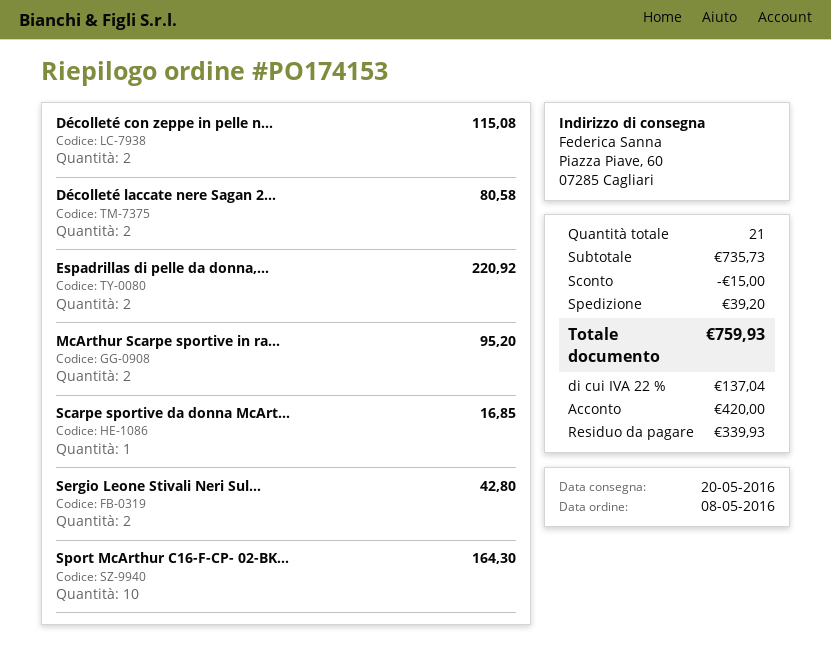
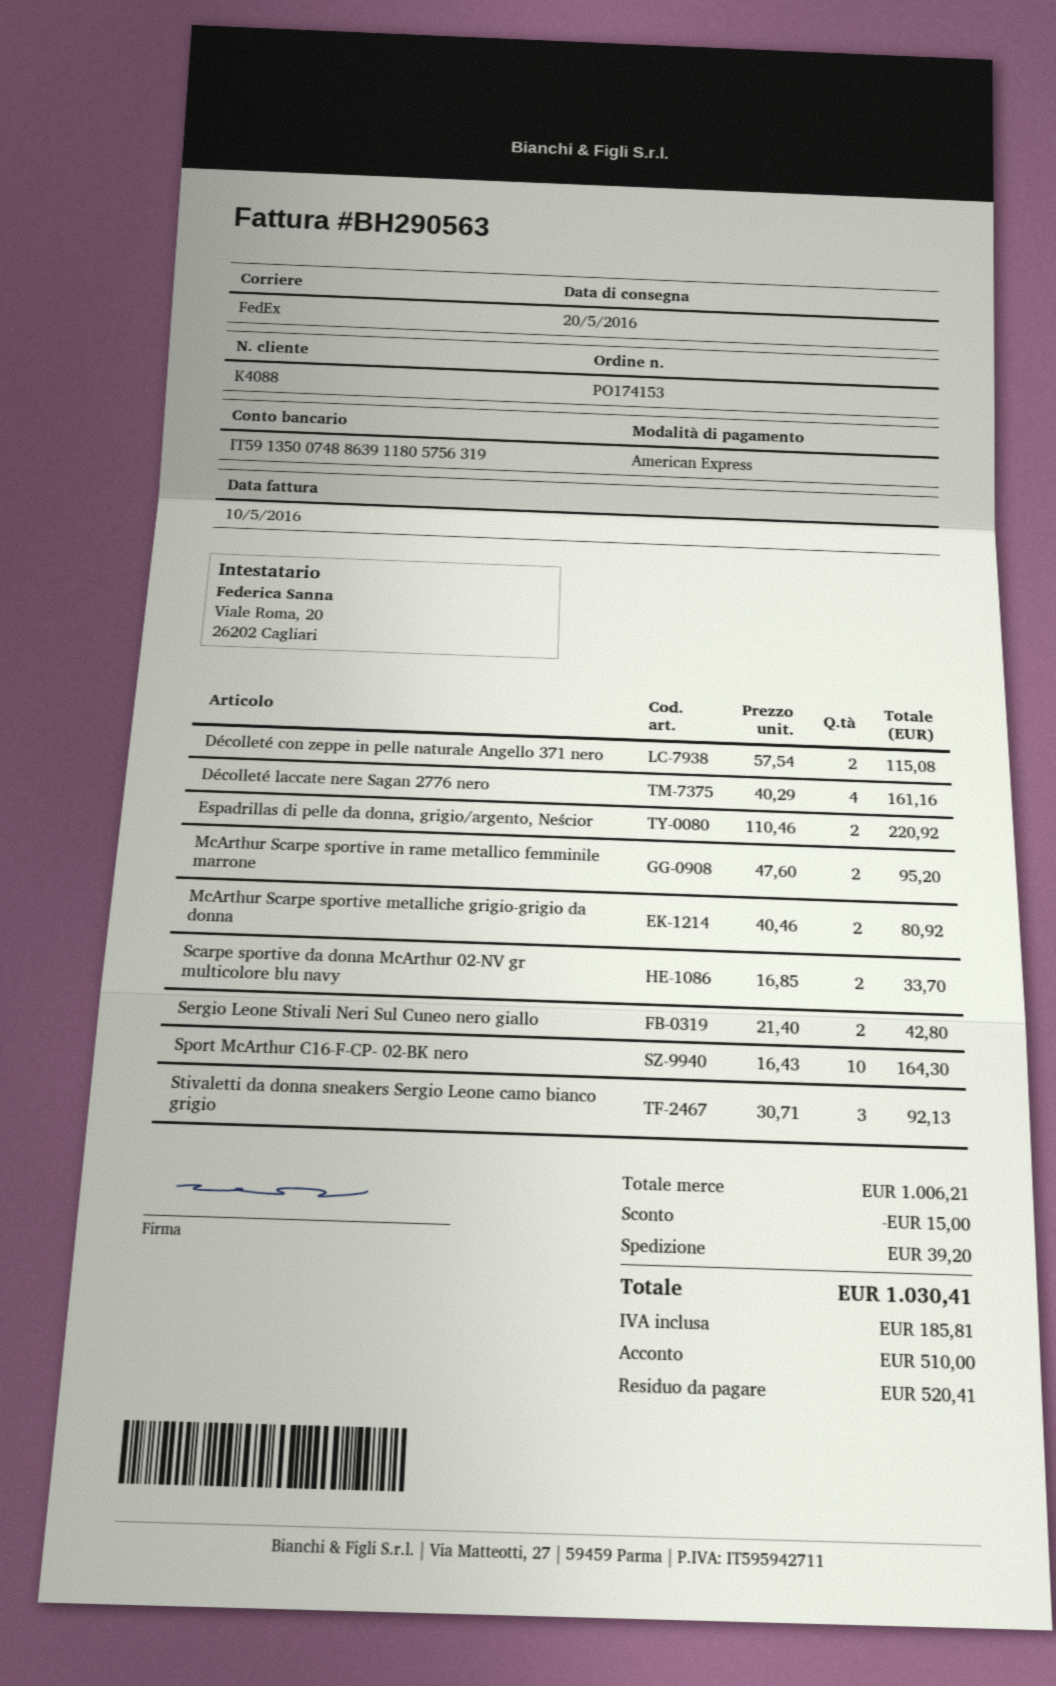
Décolleté laccate nere Sagan 2...: 2 for 80.58 -> 4 for 161.16
Scarpe sportive da donna McArt...: 1 for 16.85 -> 2 for 33.70
McArthur Scarpe sportive metalliche grigio-grigio da donna: none -> 2 for 80.92
Stivaletti da donna sneakers Sergio Leone camo bianco grigio: none -> 3 for 92.13
subtotal: 735.73 -> 1006.21
tax: 137.04 -> 185.81
total: 759.93 -> 1030.41
deposit: 420.00 -> 510.00
balance: 339.93 -> 520.41

